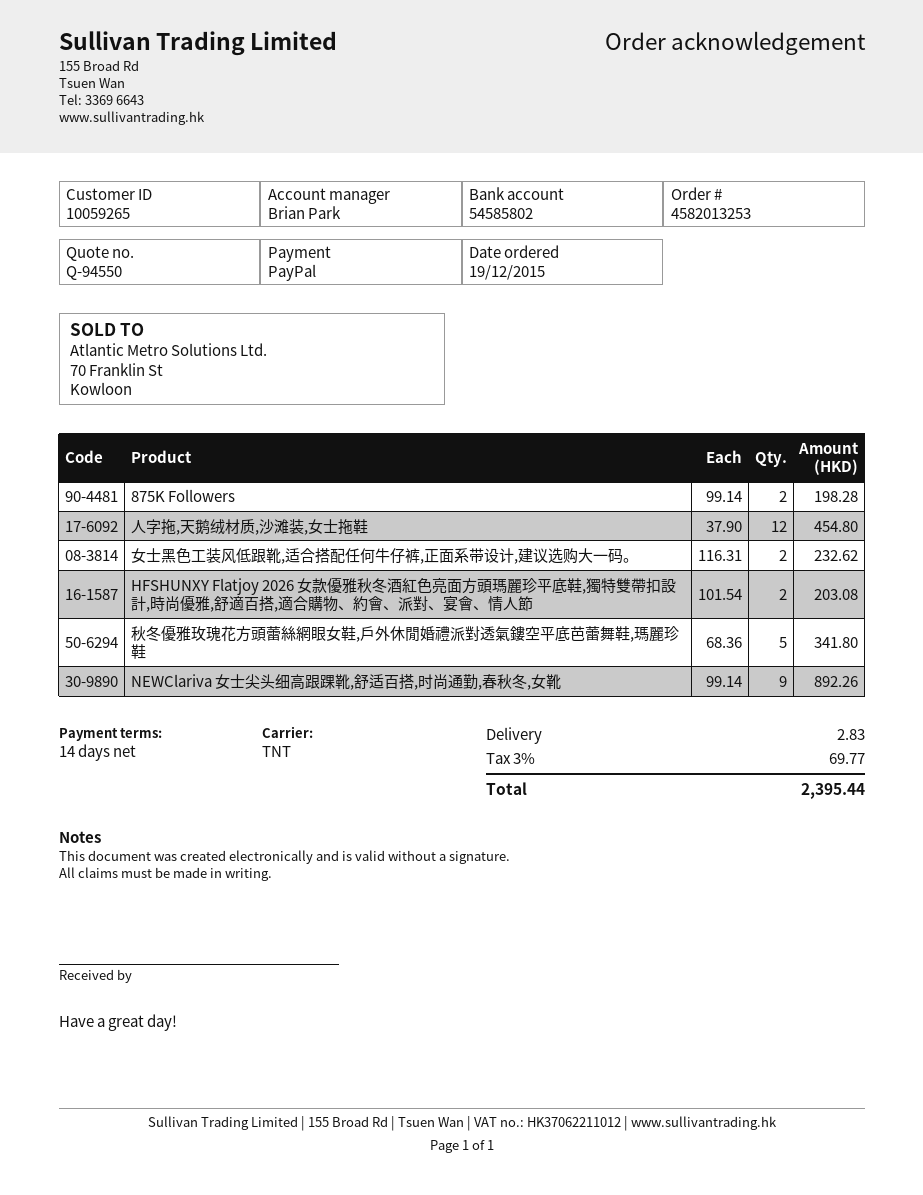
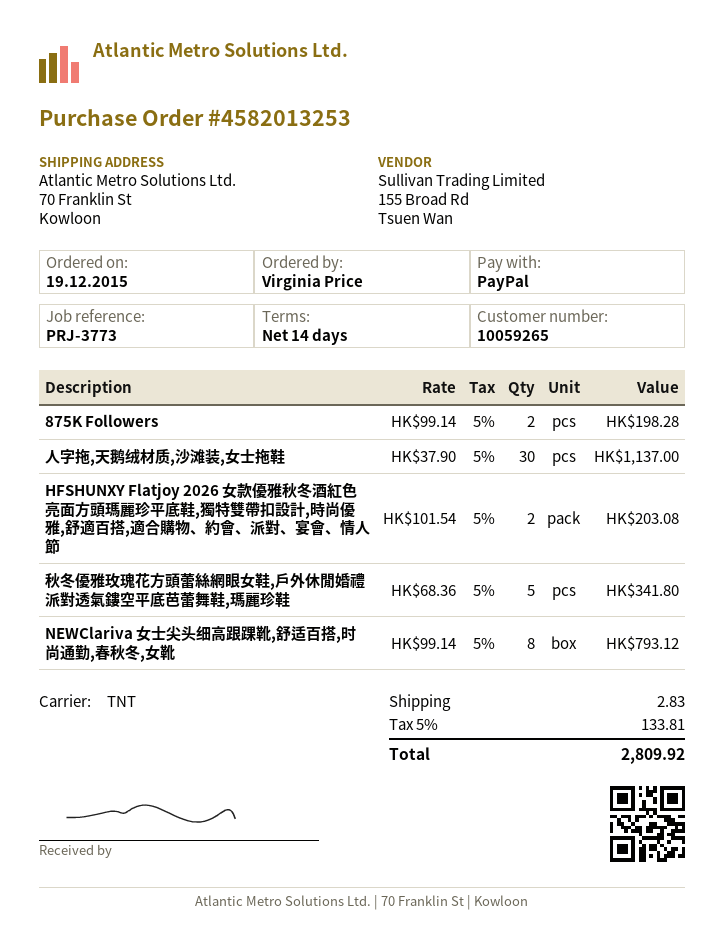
人字拖,天鹅绒材质,沙滩装,女士拖鞋: 12 x 37.90 = 454.80 -> 30 x 37.90 = 1137.00
女士黑色工装风低跟靴,适合搭配任何牛仔裤,正面系带设计,建议选购大一码。: 2 x 116.31 = 232.62 -> none
NEWClariva 女士尖头细高跟踝靴,舒适百搭,时尚通勤,春秋冬,女靴: 9 x 99.14 = 892.26 -> 8 x 99.14 = 793.12
tax: 3% = 69.77 -> 5% = 133.81
total: 2395.44 -> 2809.92

